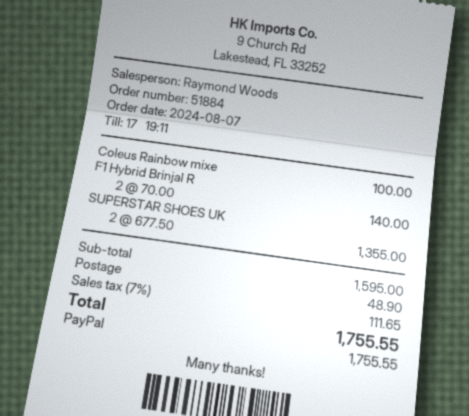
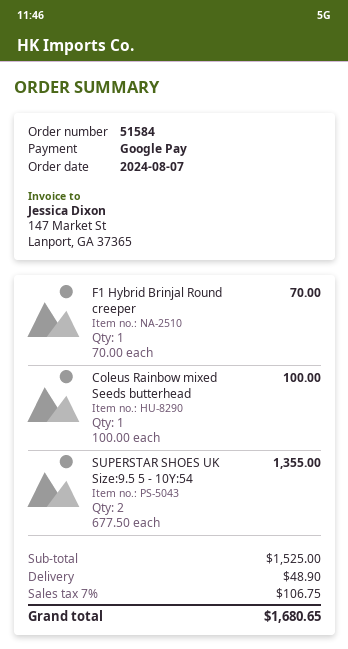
order number: 51884 -> 51584
payment method: PayPal -> Google Pay
F1 Hybrid Brinjal R: 2 x 70.00 = 140.00 -> 1 x 70.00 = 70.00
subtotal: 1595.00 -> 1525.00
tax: 7% = 111.65 -> 7% = 106.75
total: 1755.55 -> 1680.65

